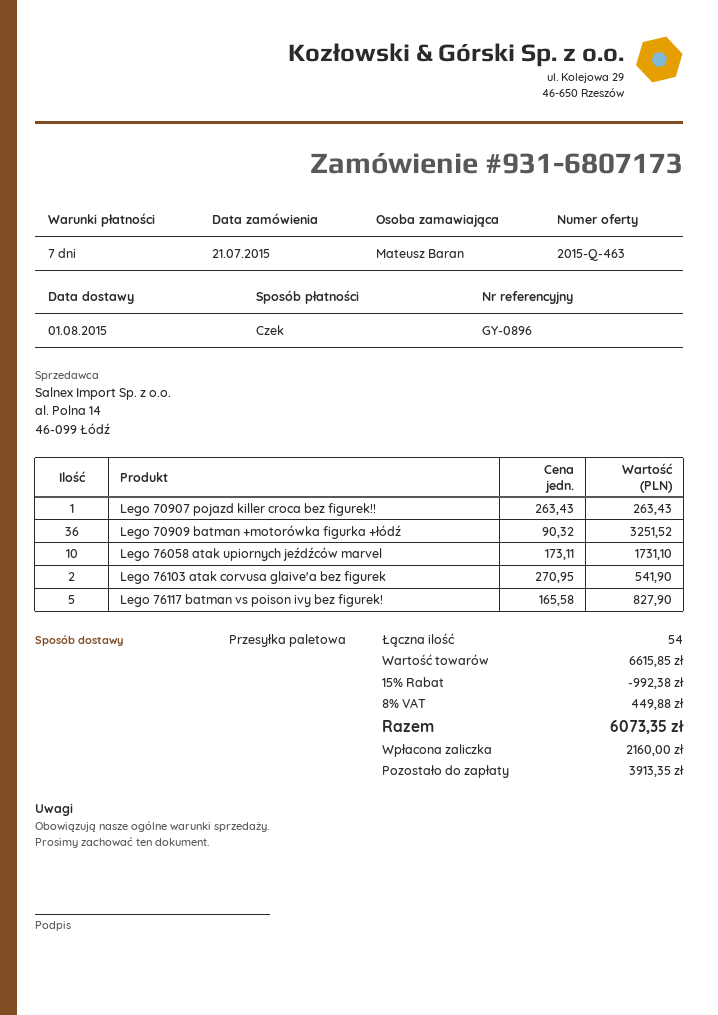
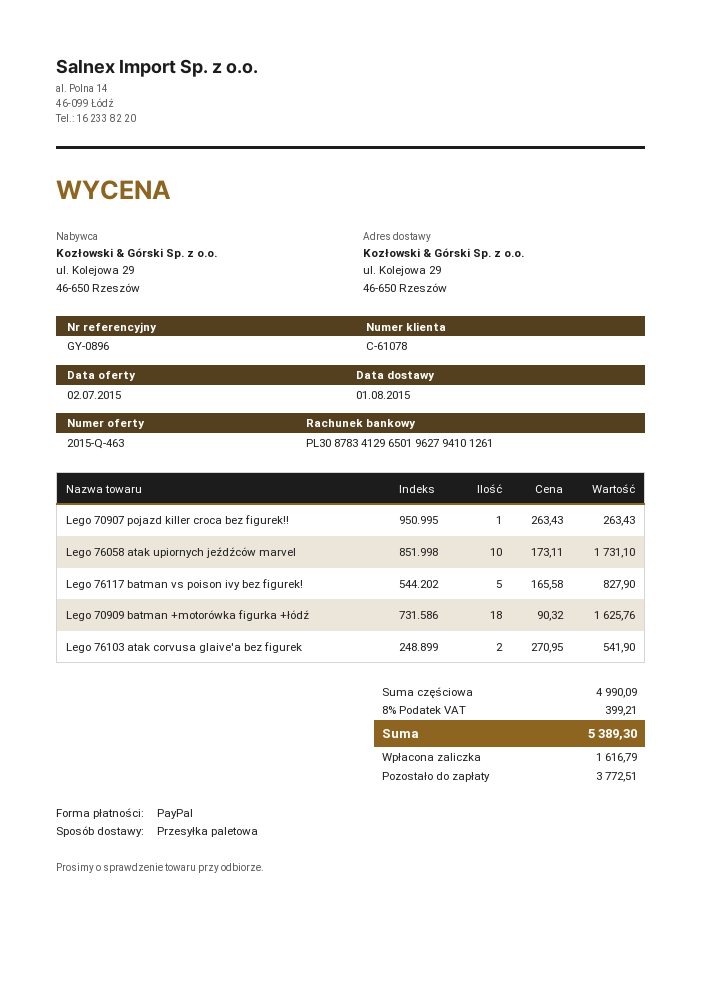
payment method: cheque -> PayPal
Lego 70909 batman +motorówka figurka +łódź: 36 x 90.32 = 3251.52 -> 18 x 90.32 = 1625.76
subtotal: 6615.85 -> 4990.09
discount: 15% = 992.38 -> none
tax: 8% = 449.88 -> 8% = 399.21
total: 6073.35 -> 5389.30
deposit: 2160.00 -> 1616.79
balance: 3913.35 -> 3772.51

